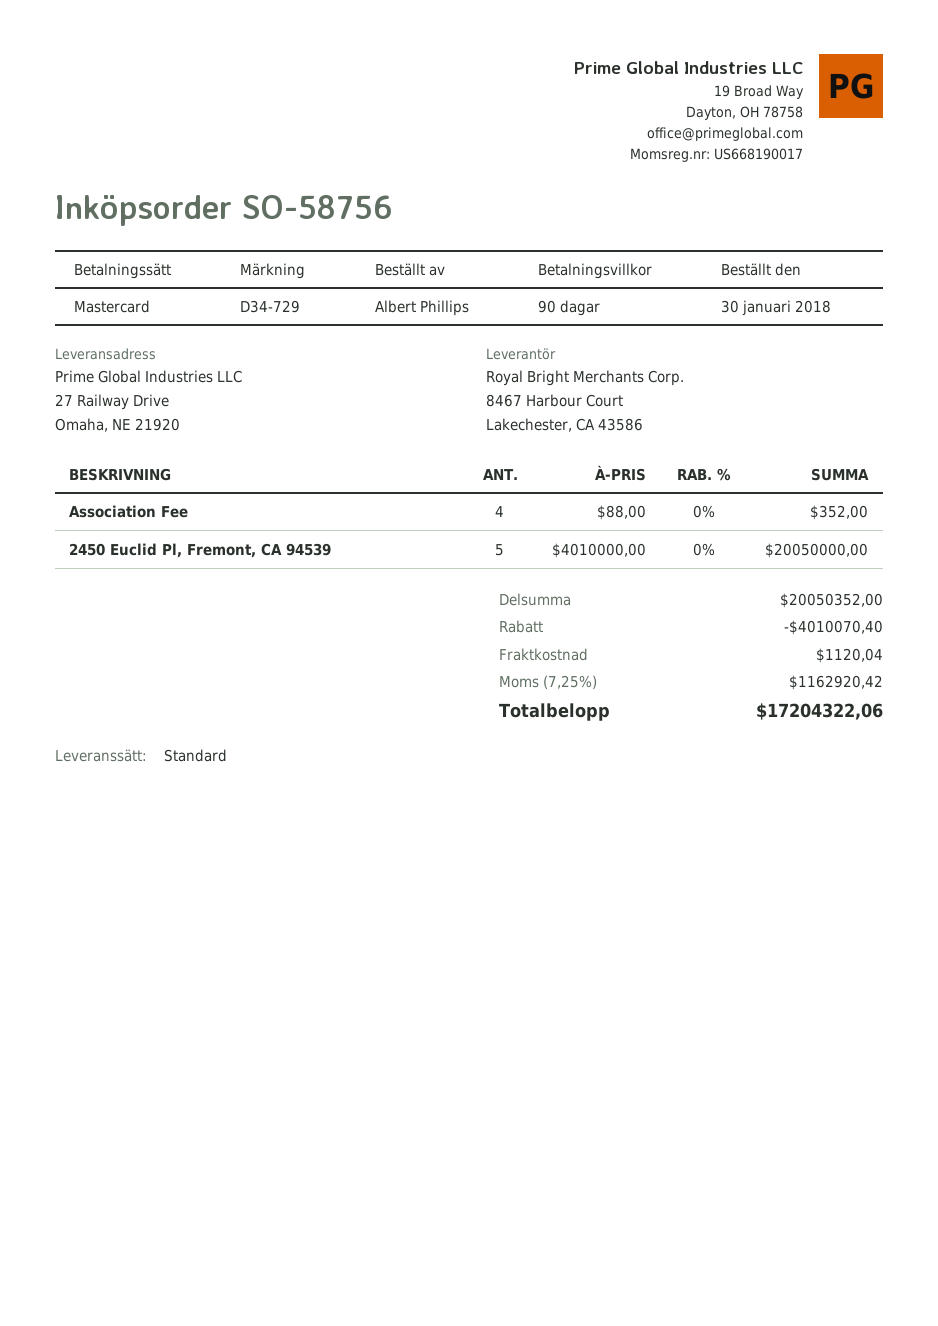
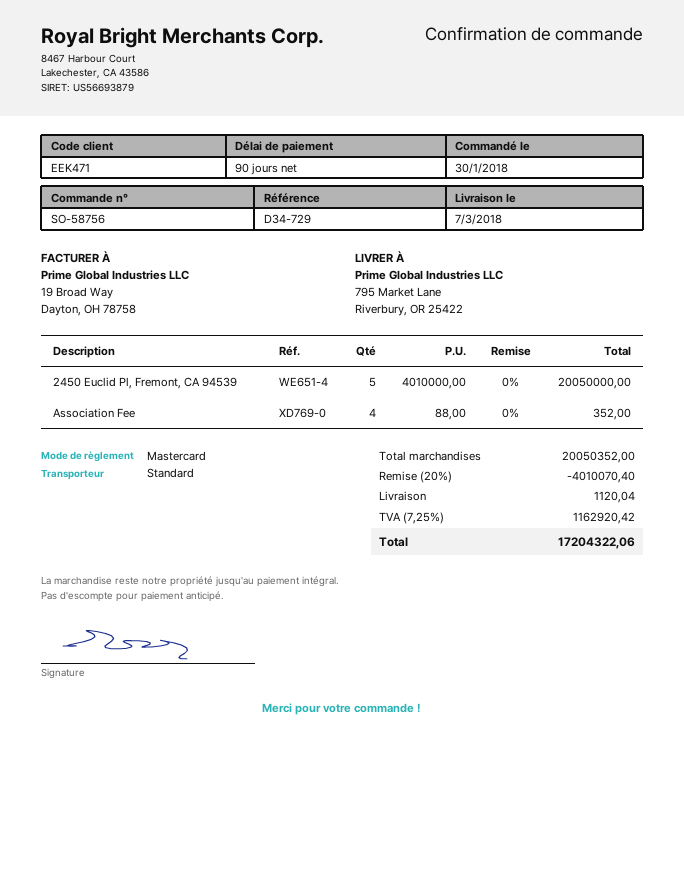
ship to: 27 Railway Drive, Omaha, NE 21920 -> 795 Market Lane, Riverbury, OR 25422

